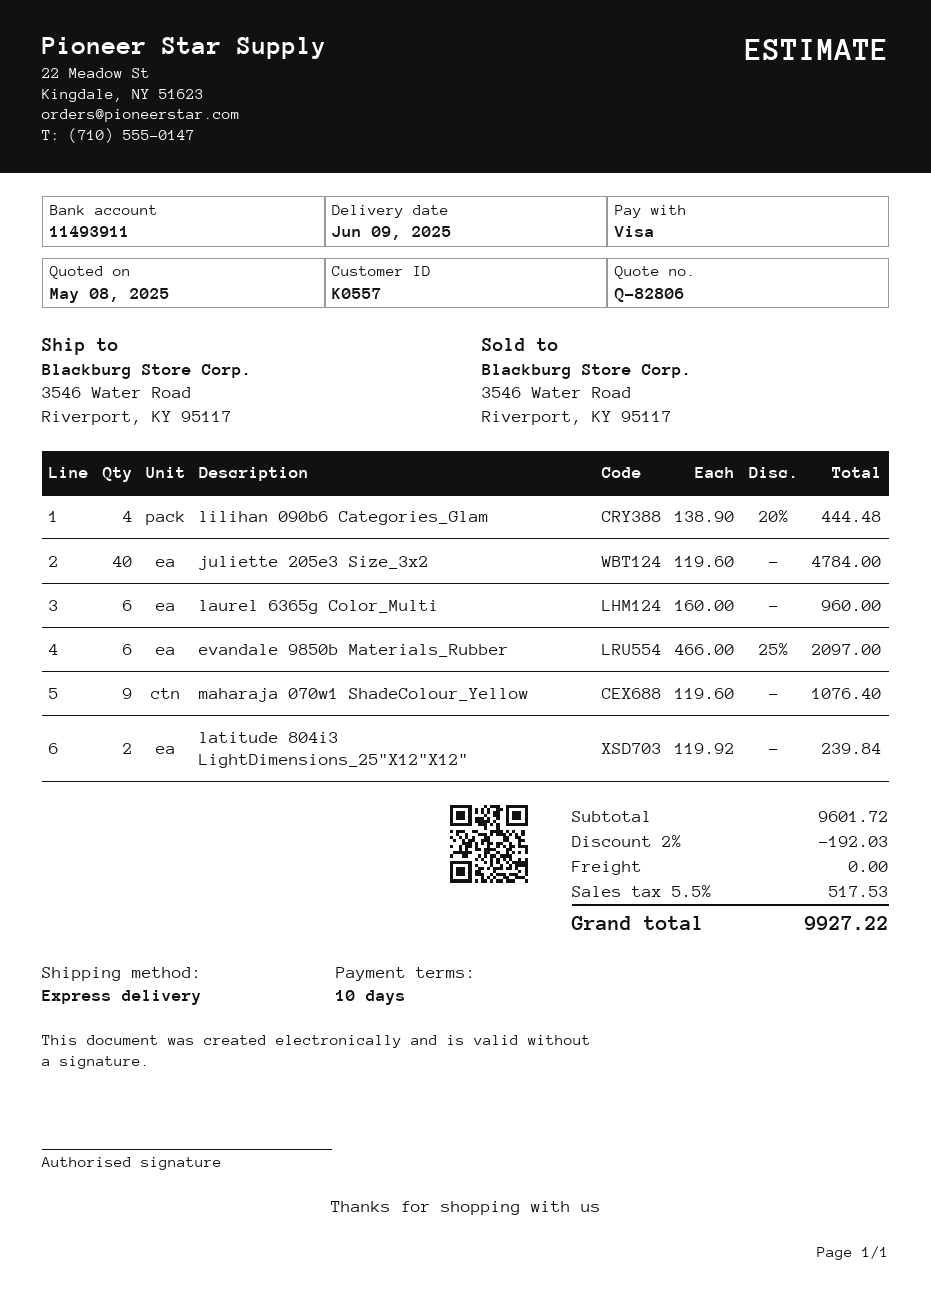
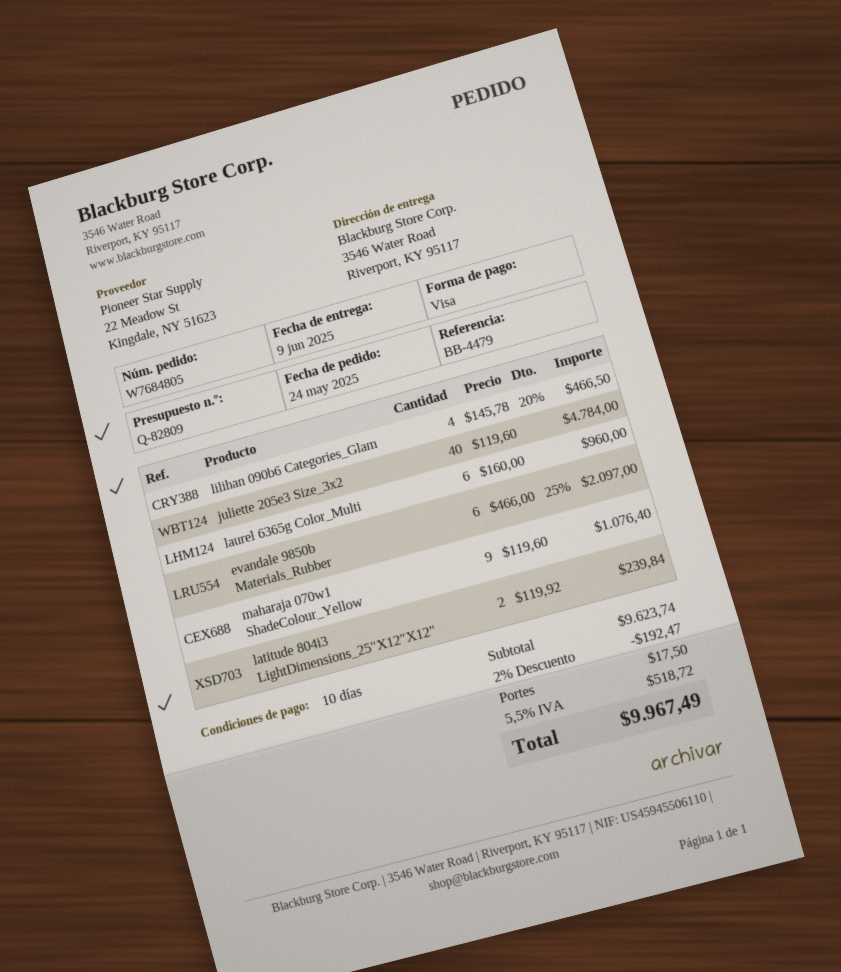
quote number: Q-82806 -> Q-82809
lilihan 090b6 Categories_Glam: 4 x 138.90 - 20% = 444.48 -> 4 x 145.78 - 20% = 466.50
subtotal: 9601.72 -> 9623.74
discount: 2% = 192.03 -> 2% = 192.47
shipping: 0.00 -> 17.50
tax: 5.5% = 517.53 -> 5.5% = 518.72
total: 9927.22 -> 9967.49

